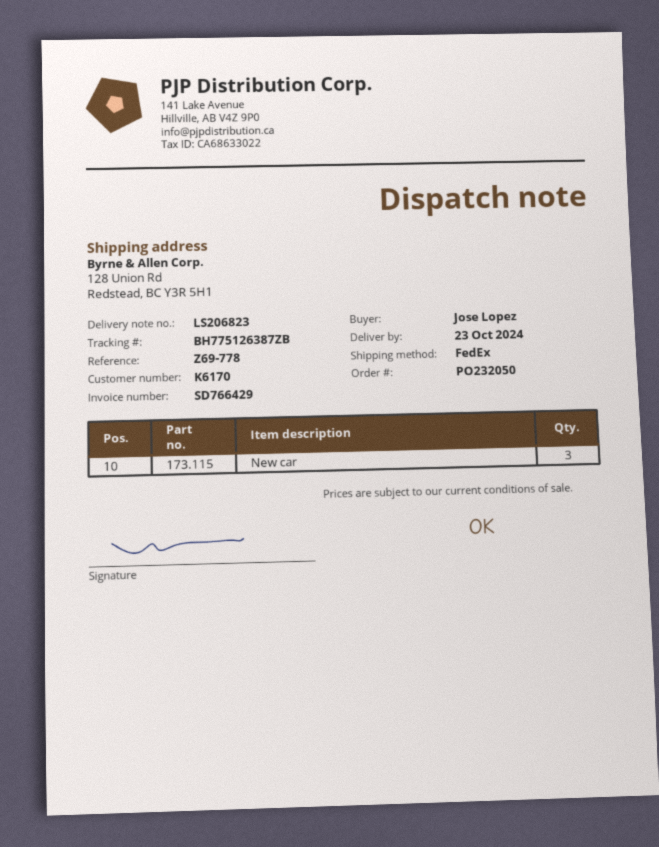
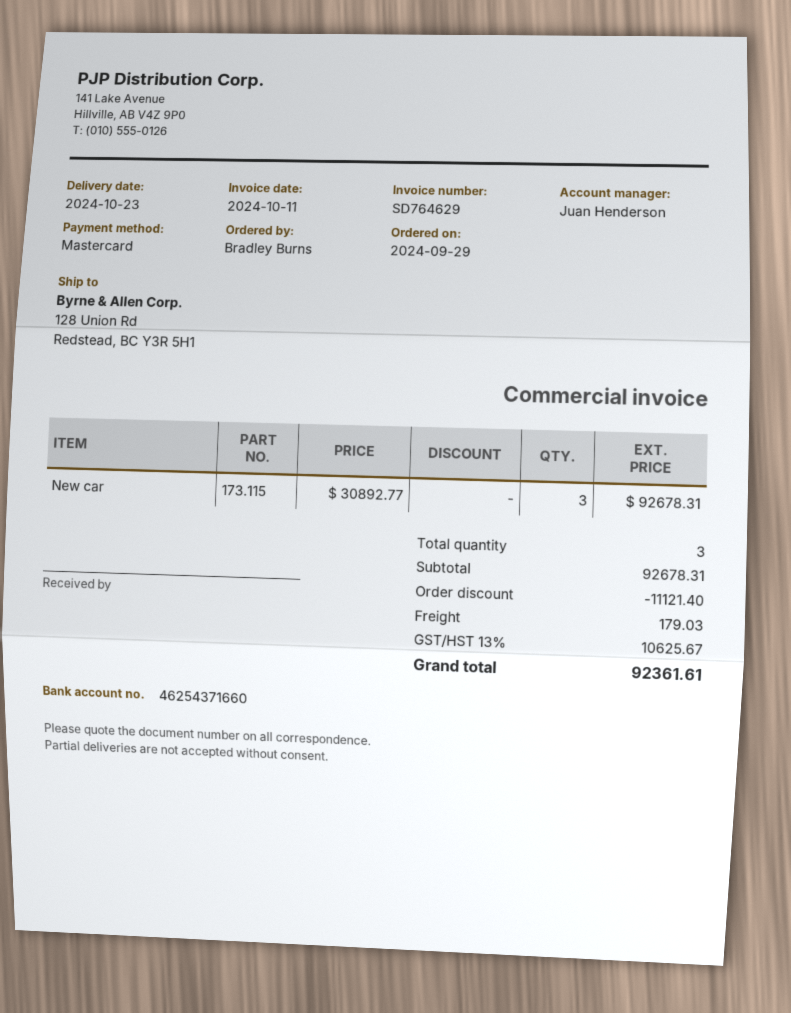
invoice number: SD766429 -> SD764629
ordered by: Jose Lopez -> Bradley Burns

